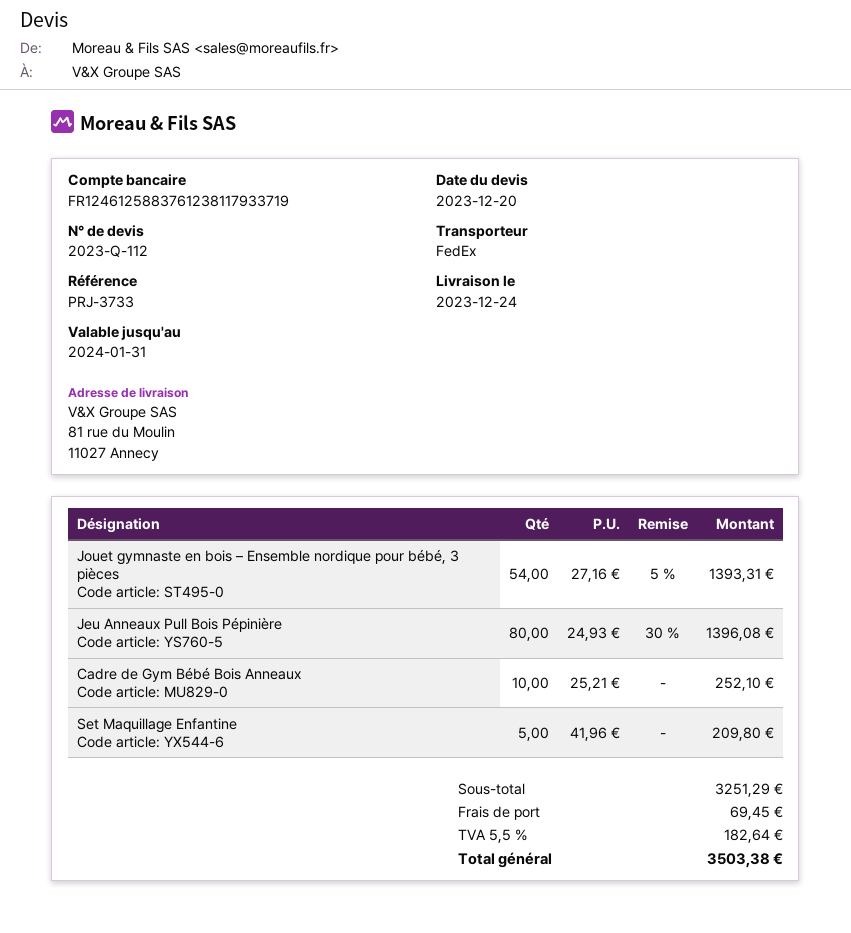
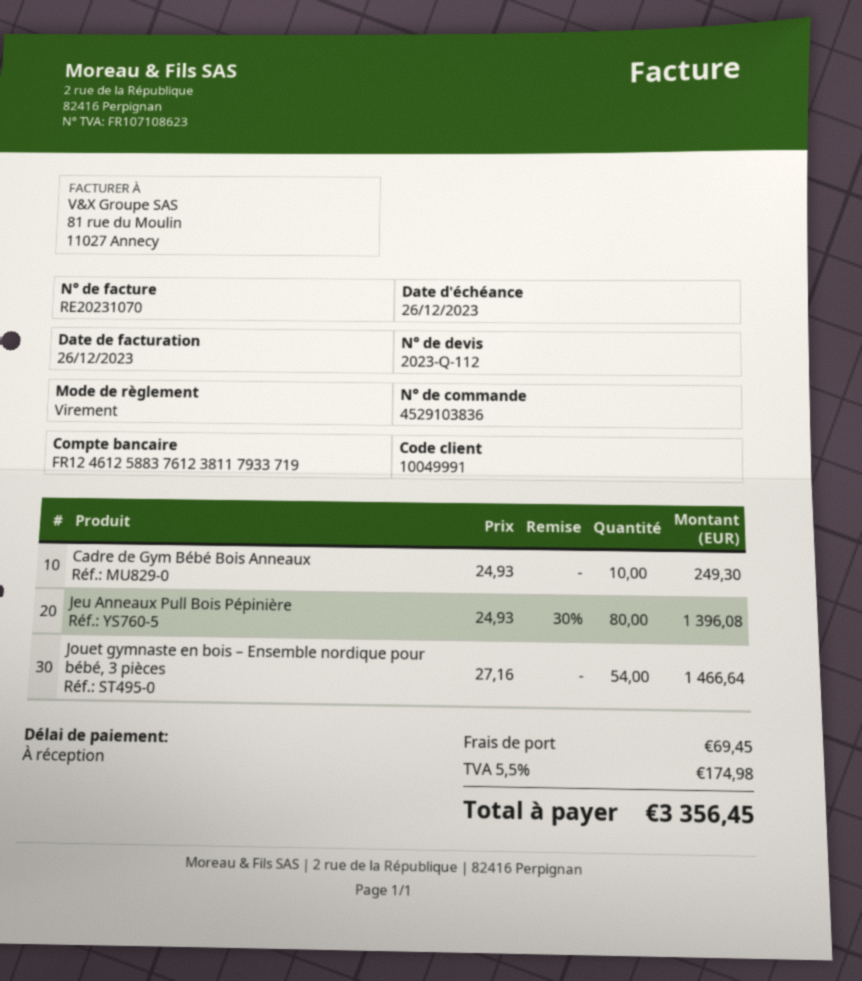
Jouet gymnaste en bois – Ensemble nordique pour bébé, 3 pièces: 54 x 27.16 - 5% = 1393.31 -> 54 x 27.16 = 1466.64
Cadre de Gym Bébé Bois Anneaux: 10 x 25.21 = 252.10 -> 10 x 24.93 = 249.30
Set Maquillage Enfantine: 5 x 41.96 = 209.80 -> none
tax: 5.5% = 182.64 -> 5.5% = 174.98
total: 3503.38 -> 3356.45

